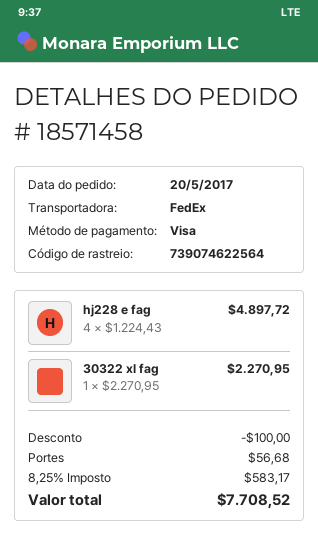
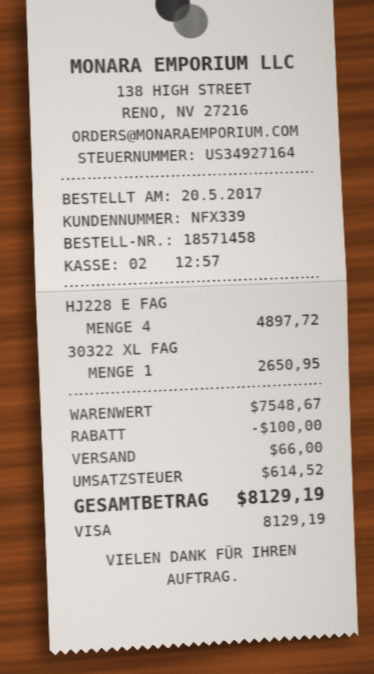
30322 xl fag: 1 for 2270.95 -> 1 for 2650.95
shipping: 56.68 -> 66.00
tax: 583.17 -> 614.52
total: 7708.52 -> 8129.19

